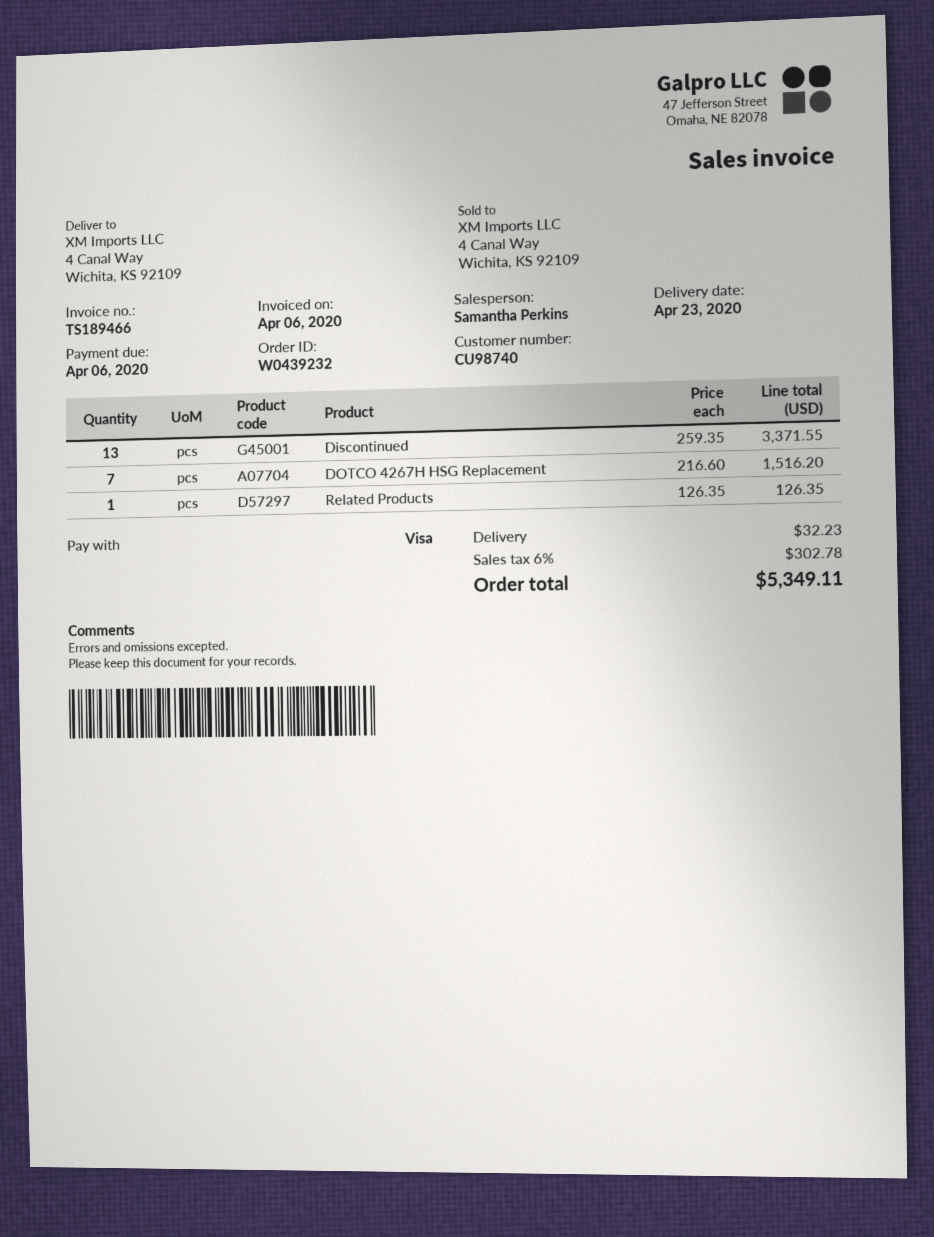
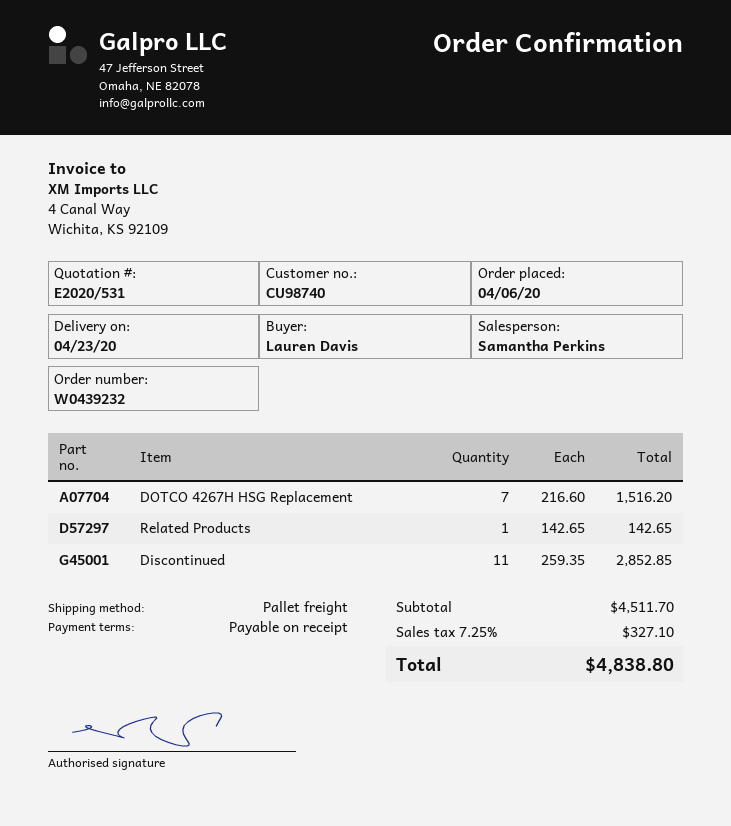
Discontinued: 13 x 259.35 = 3371.55 -> 11 x 259.35 = 2852.85
Related Products: 1 x 126.35 = 126.35 -> 1 x 142.65 = 142.65
shipping: 32.23 -> none
tax: 6% = 302.78 -> 7.25% = 327.10
total: 5349.11 -> 4838.80

